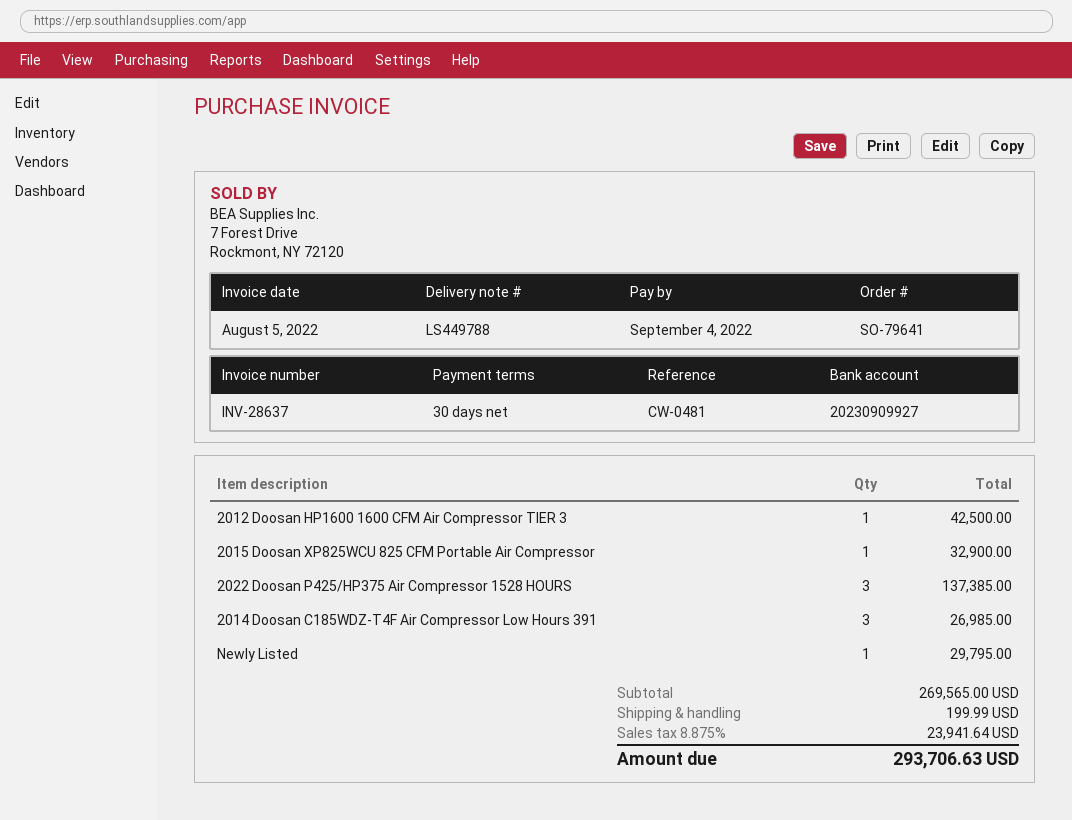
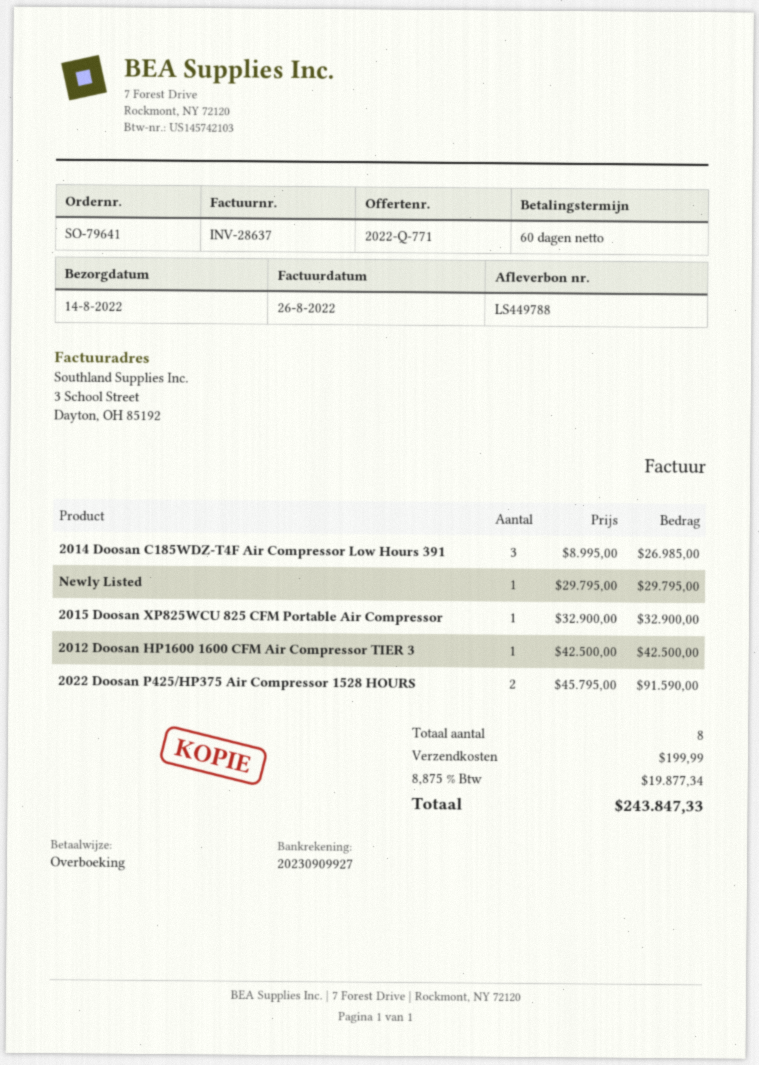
invoice date: 2022-08-05 -> 2022-08-26
payment terms: 30 days -> 60 days
2022 Doosan P425/HP375 Air Compressor 1528 HOURS: 3 for 137385.00 -> 2 for 91590.00
tax: 8.875% = 23941.64 -> 8.875% = 19877.34
total: 293706.63 -> 243847.33

